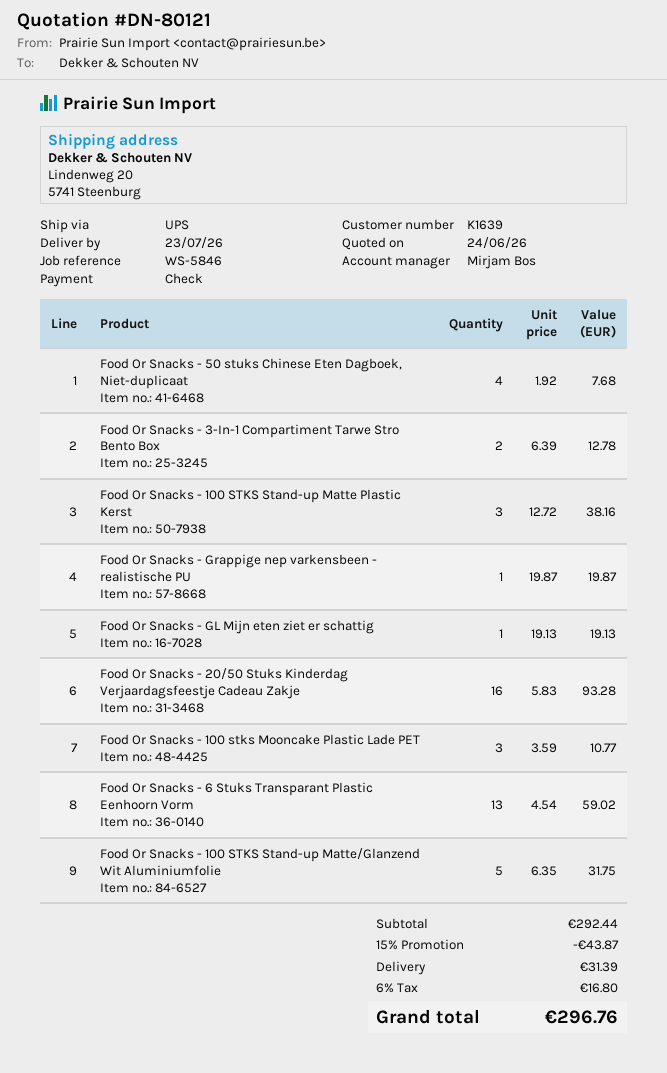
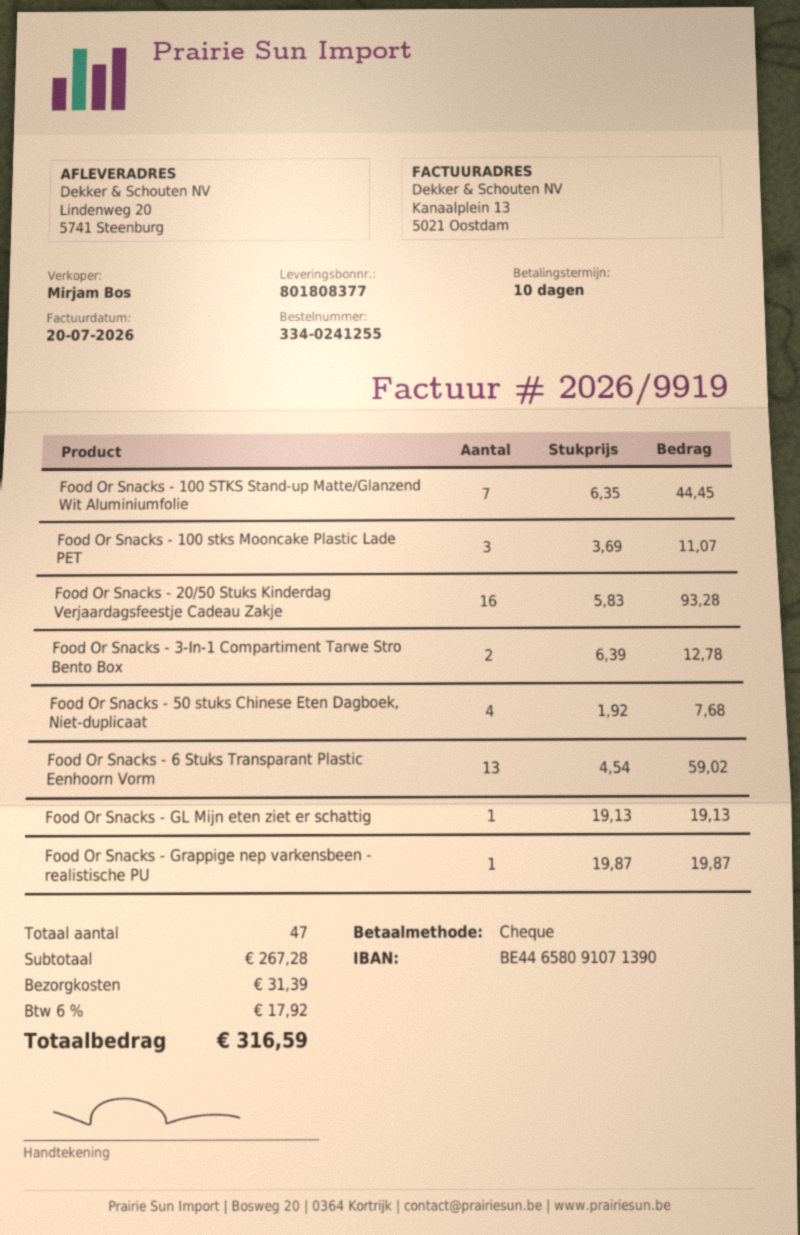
Food Or Snacks - 100 STKS Stand-up Matte Plastic Kerst: 3 x 12.72 = 38.16 -> none
Food Or Snacks - 100 stks Mooncake Plastic Lade PET: 3 x 3.59 = 10.77 -> 3 x 3.69 = 11.07
Food Or Snacks - 100 STKS Stand-up Matte/Glanzend Wit Aluminiumfolie: 5 x 6.35 = 31.75 -> 7 x 6.35 = 44.45
subtotal: 292.44 -> 267.28
discount: 15% = 43.87 -> none
tax: 6% = 16.80 -> 6% = 17.92
total: 296.76 -> 316.59

